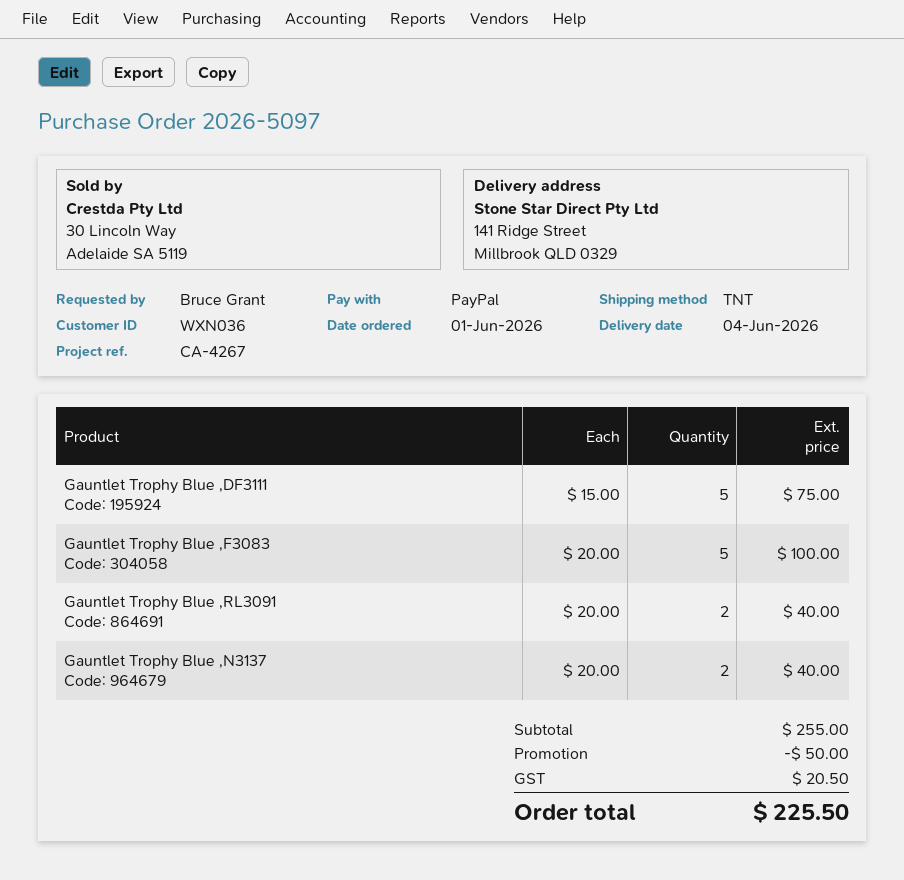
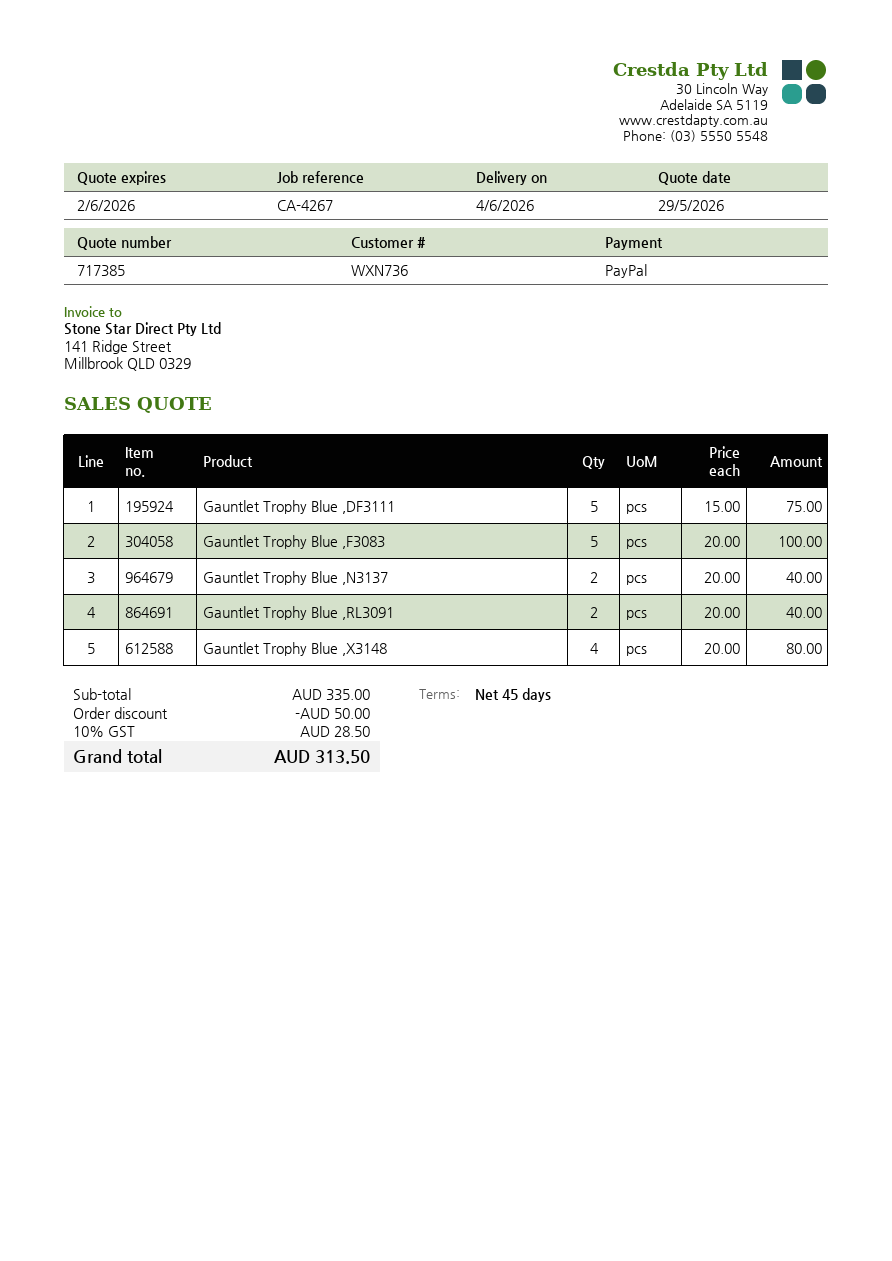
customer number: WXN036 -> WXN736
Gauntlet Trophy Blue ,X3148: none -> 4 x 20.00 = 80.00
subtotal: 255.00 -> 335.00
tax: 20.50 -> 28.50
total: 225.50 -> 313.50

